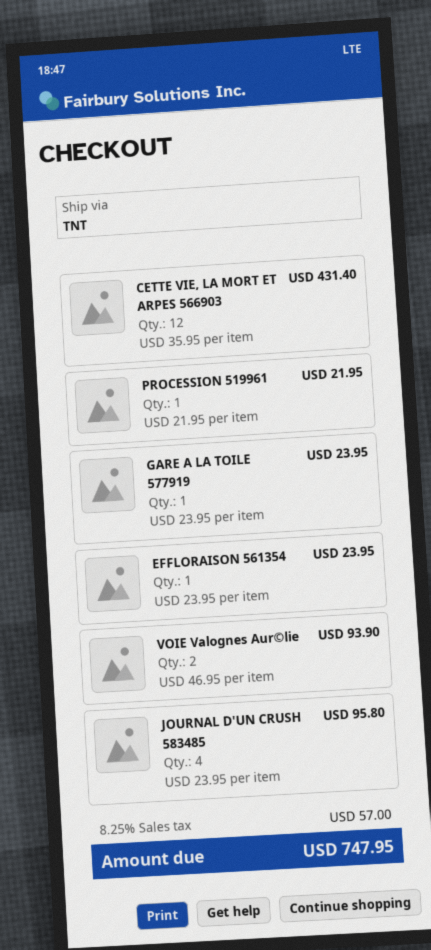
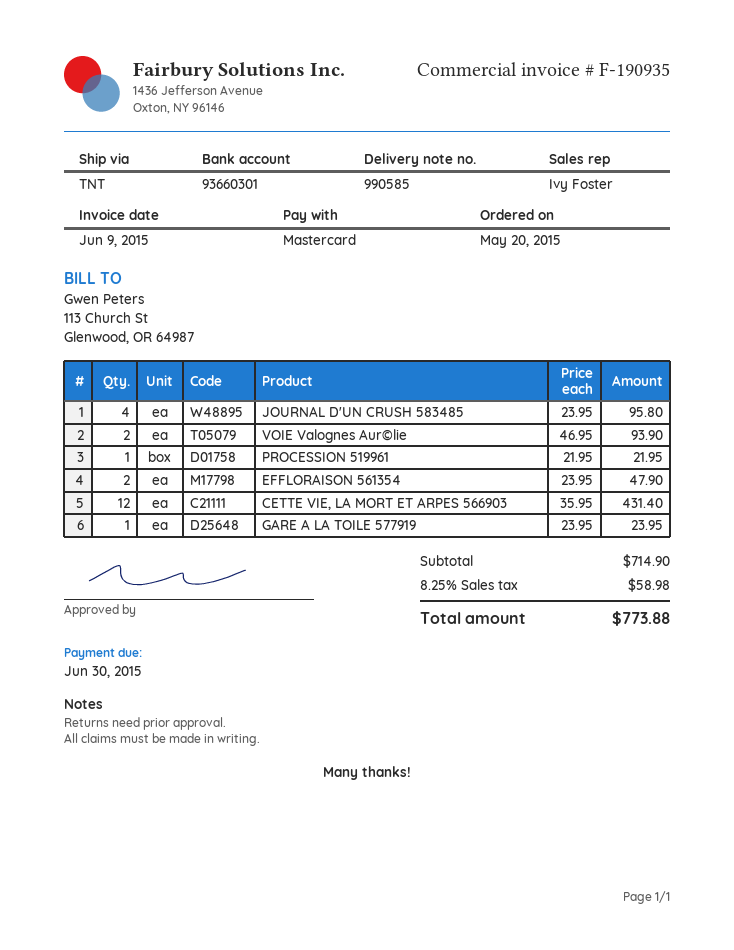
EFFLORAISON 561354: 1 x 23.95 = 23.95 -> 2 x 23.95 = 47.90
tax: 8.25% = 57.00 -> 8.25% = 58.98
total: 747.95 -> 773.88

